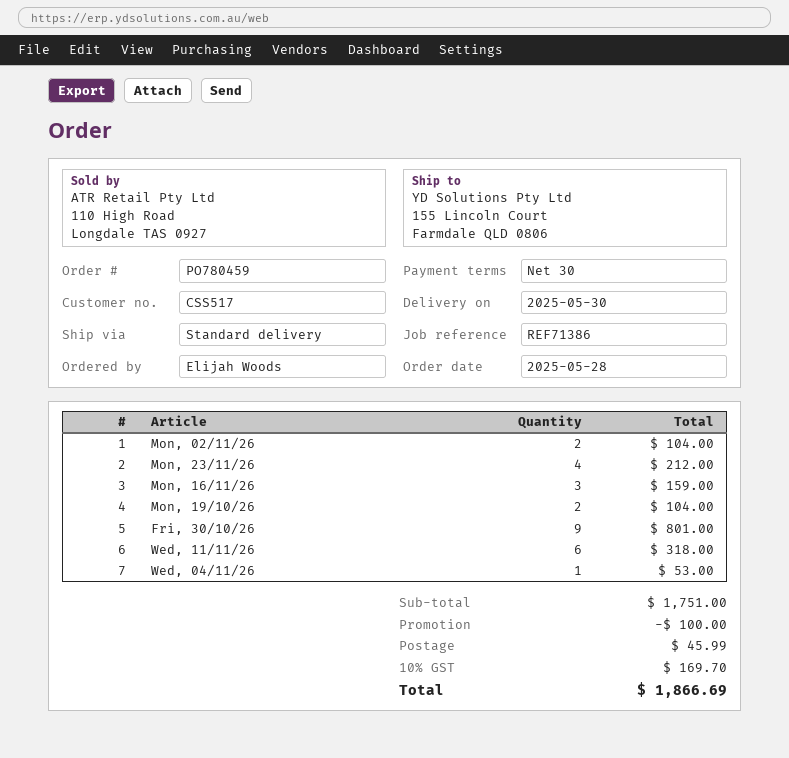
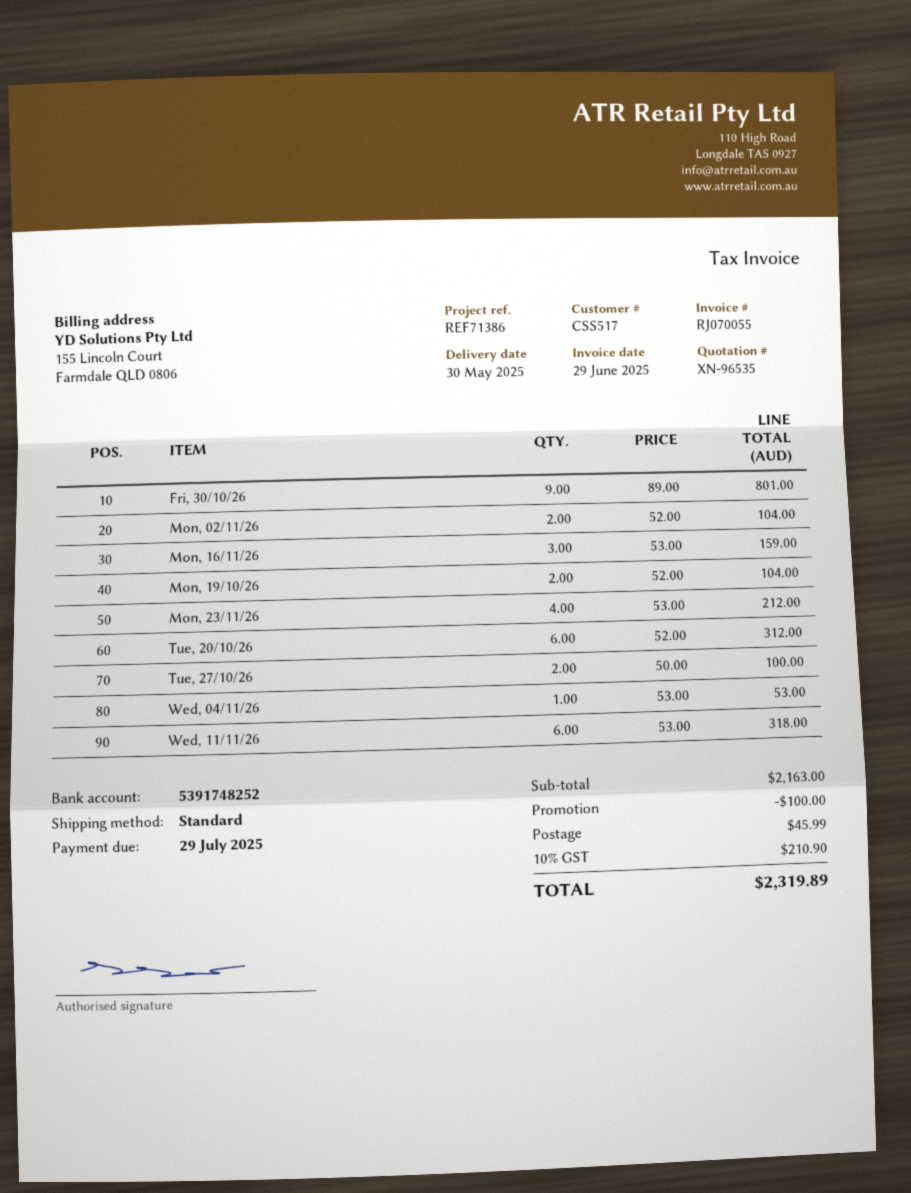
Tue, 20/10/26: none -> 6 for 312.00
Tue, 27/10/26: none -> 2 for 100.00
subtotal: 1751.00 -> 2163.00
tax: 10% = 169.70 -> 10% = 210.90
total: 1866.69 -> 2319.89

